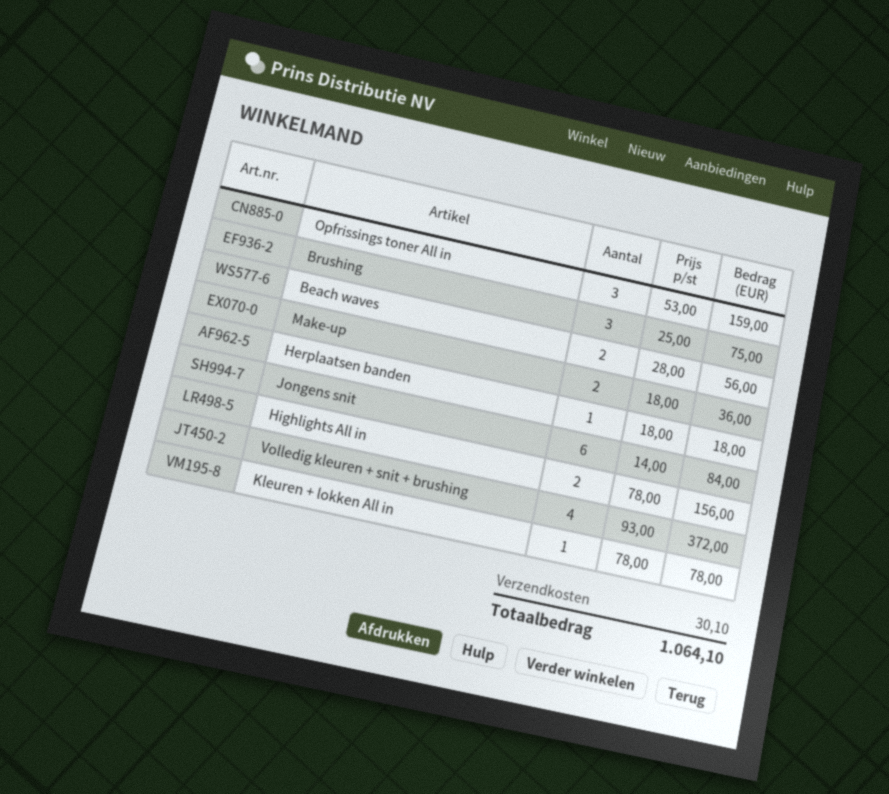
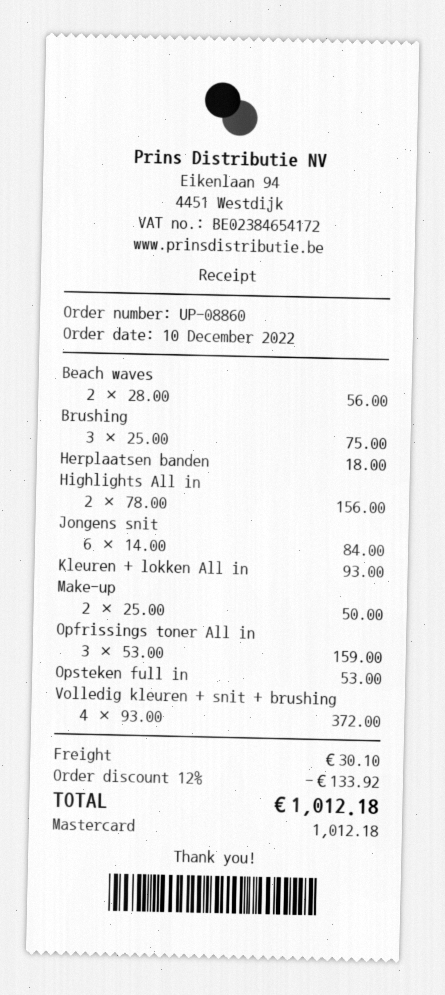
Make-up: 2 x 18.00 = 36.00 -> 2 x 25.00 = 50.00
Kleuren + lokken All in: 1 x 78.00 = 78.00 -> 1 x 93.00 = 93.00
Opsteken full in: none -> 1 x 53.00 = 53.00
discount: none -> 12% = 133.92
total: 1064.10 -> 1012.18

